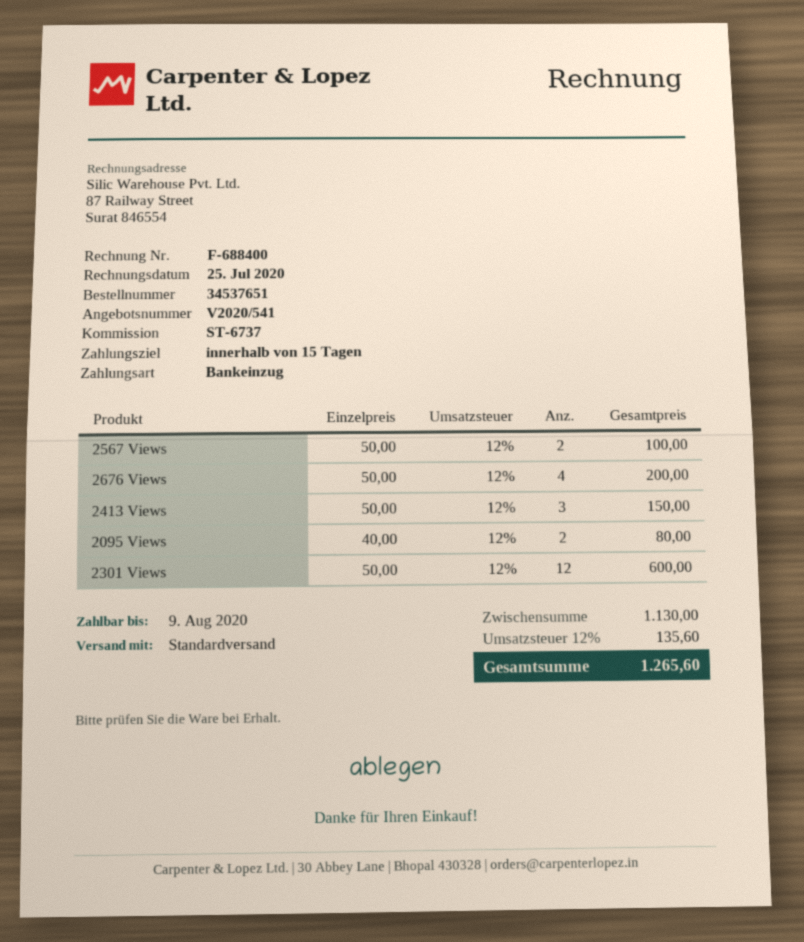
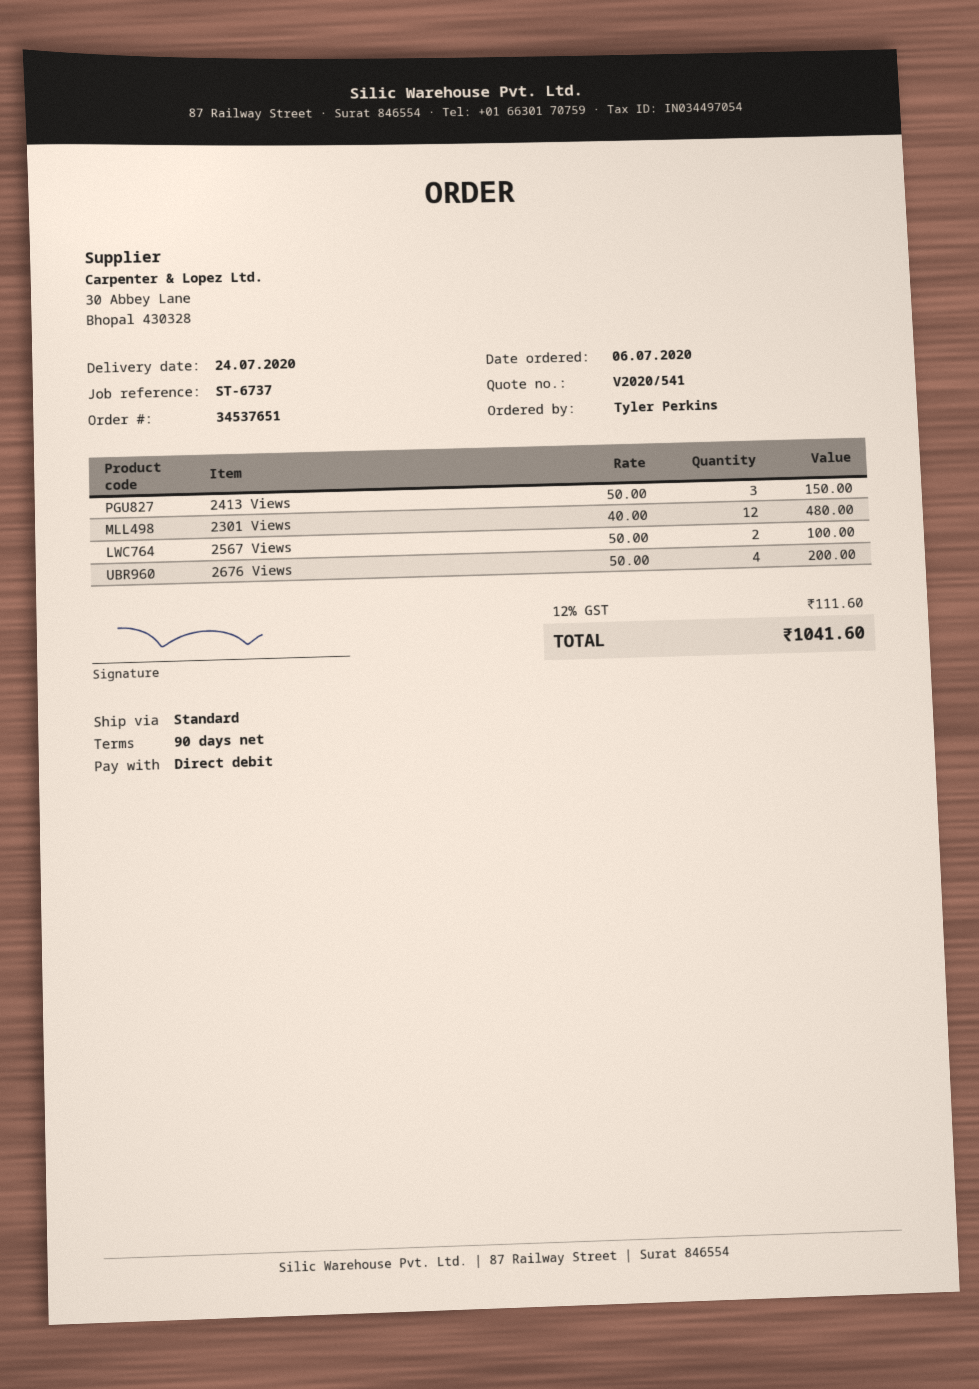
payment terms: 15 days -> 90 days
2095 Views: 2 x 40.00 = 80.00 -> none
2301 Views: 12 x 50.00 = 600.00 -> 12 x 40.00 = 480.00
tax: 12% = 135.60 -> 12% = 111.60
total: 1265.60 -> 1041.60

